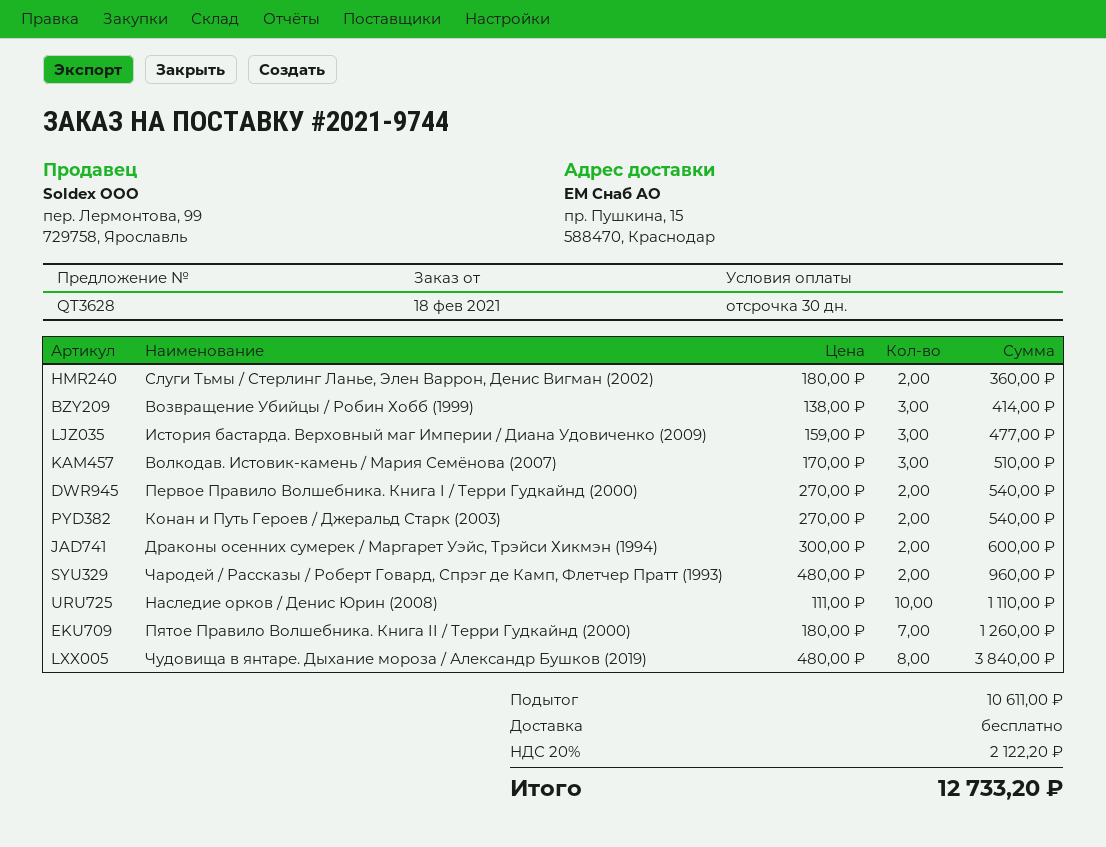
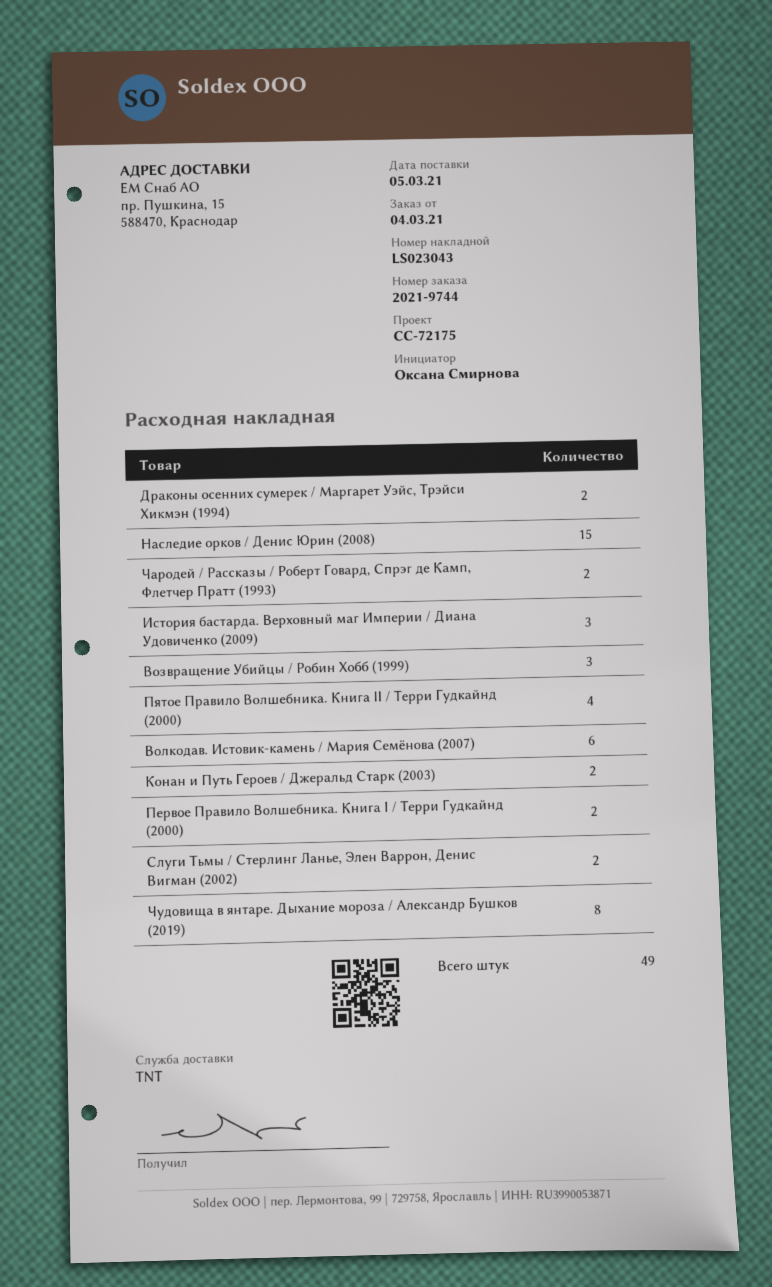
order date: 2021-02-18 -> 2021-03-04
Волкодав. Истовик-камень / Мария Семёнова (2007): 3 -> 6
Наследие орков / Денис Юрин (2008): 10 -> 15
Пятое Правило Волшебника. Книга II / Терри Гудкайнд (2000): 7 -> 4

